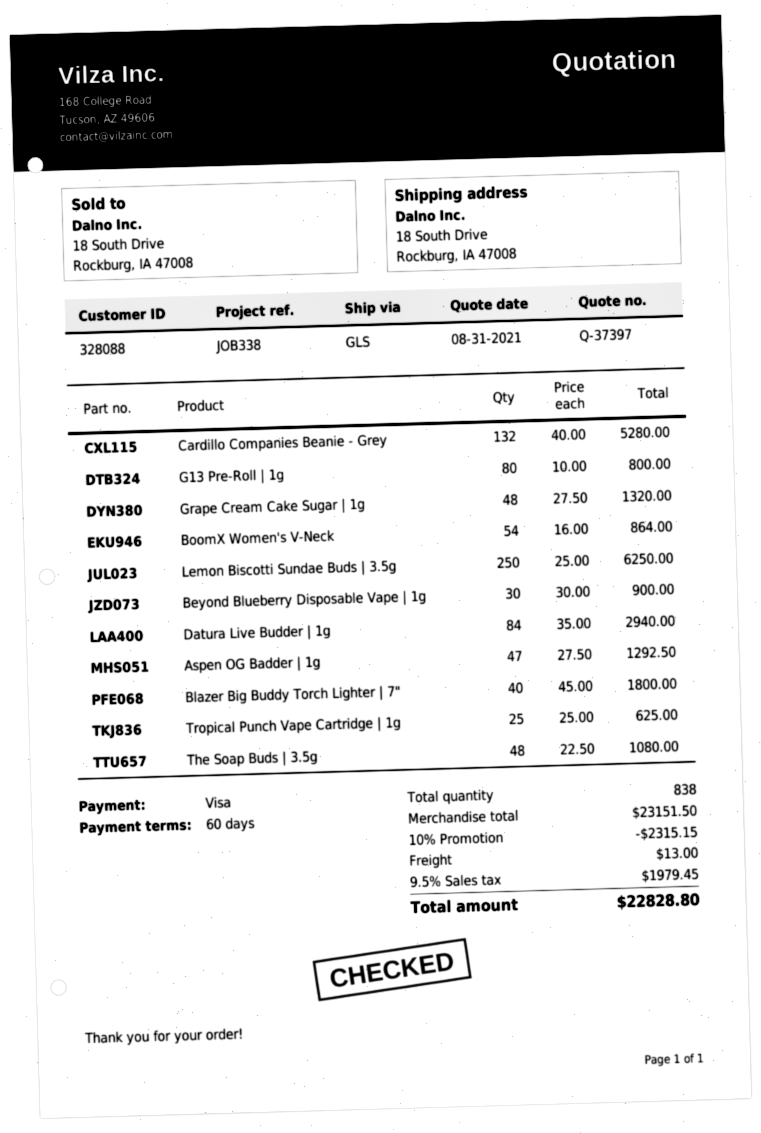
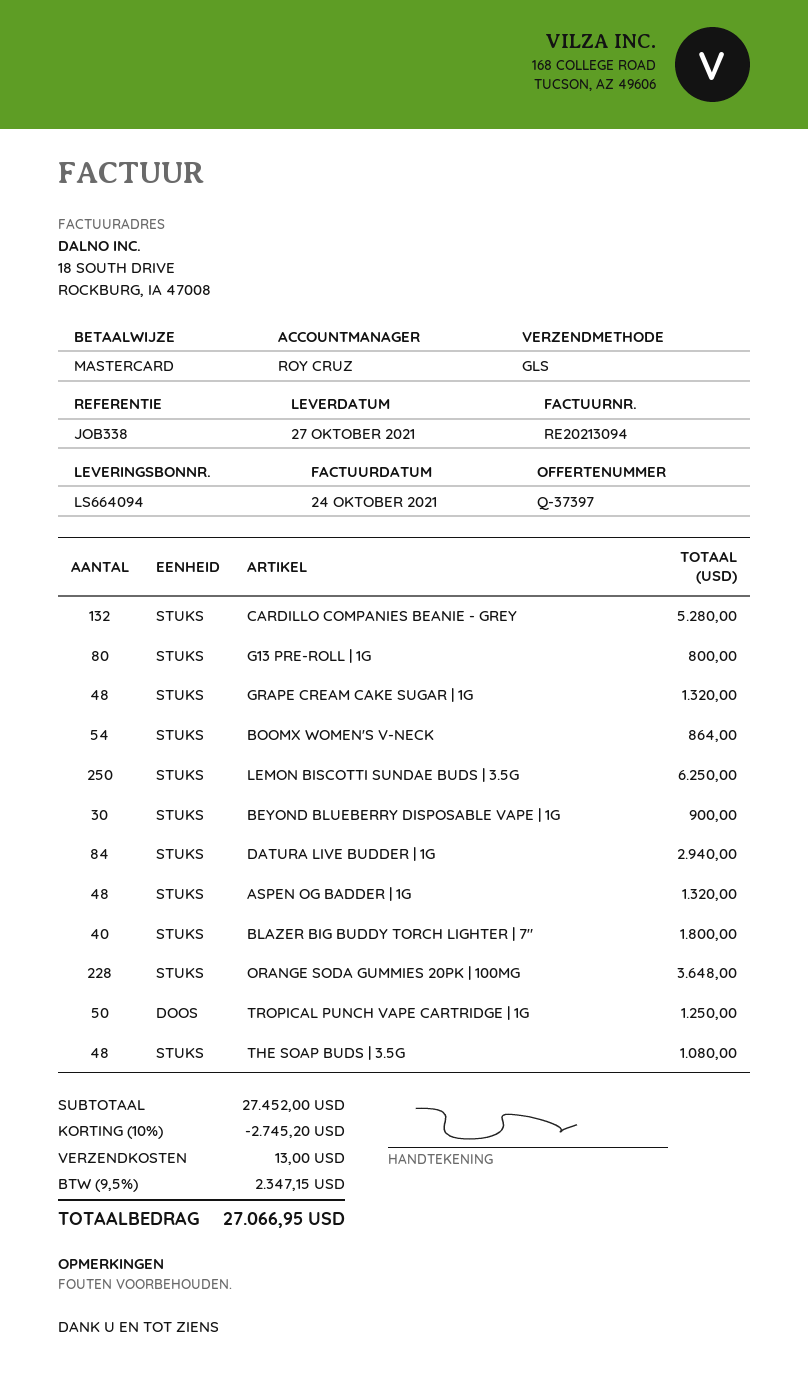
payment method: Visa -> Mastercard
Aspen OG Badder | 1g: 47 for 1292.50 -> 48 for 1320.00
Tropical Punch Vape Cartridge | 1g: 25 for 625.00 -> 50 for 1250.00
ORANGE SODA GUMMIES 20PK | 100MG: none -> 228 for 3648.00
subtotal: 23151.50 -> 27452.00
discount: 10% = 2315.15 -> 10% = 2745.20
tax: 9.5% = 1979.45 -> 9.5% = 2347.15
total: 22828.80 -> 27066.95

